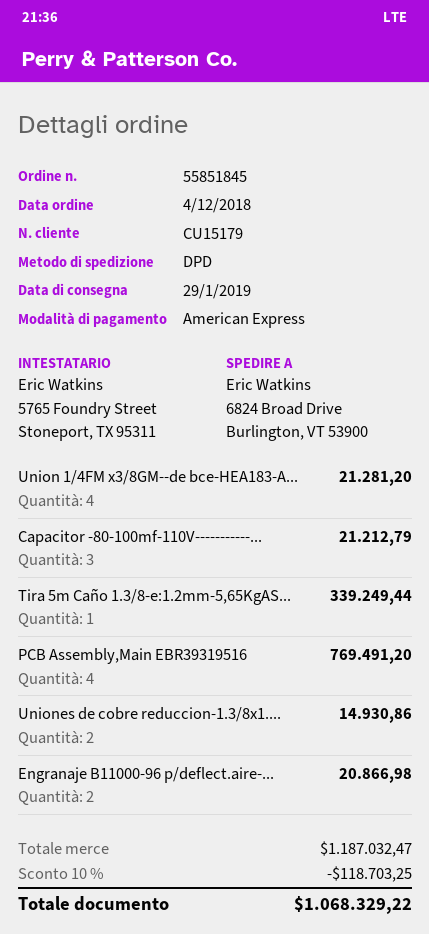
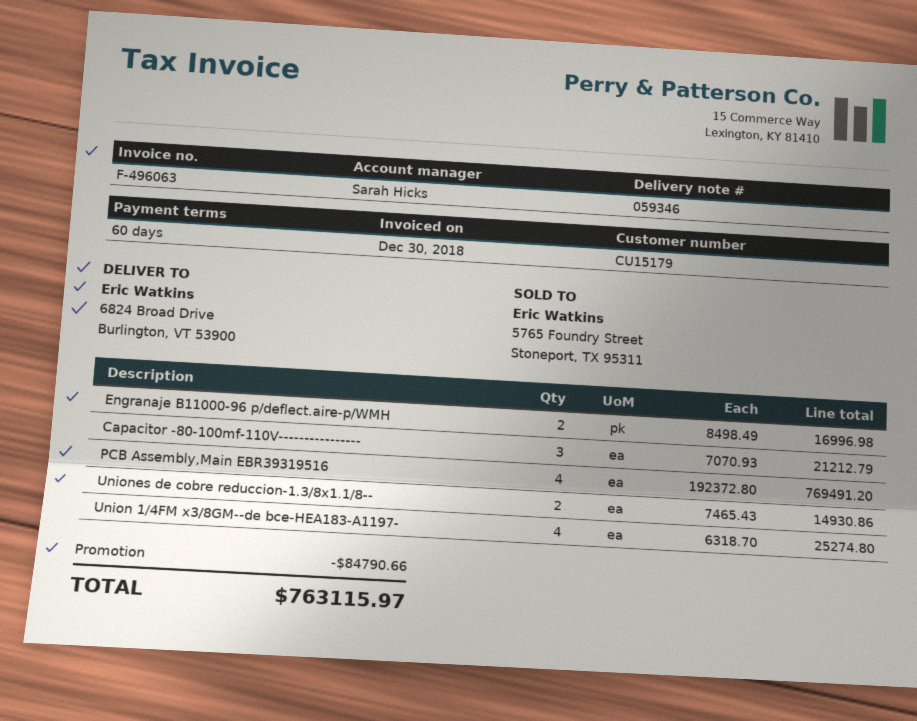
Union 1/4FM x3/8GM--de bce-HEA183-A...: 4 for 21281.20 -> 4 for 25274.80
Tira 5m Caño 1.3/8-e:1.2mm-5,65KgAS...: 1 for 339249.44 -> none
Engranaje B11000-96 p/deflect.aire-...: 2 for 20866.98 -> 2 for 16996.98
discount: 118703.25 -> 84790.66
total: 1068329.22 -> 763115.97

